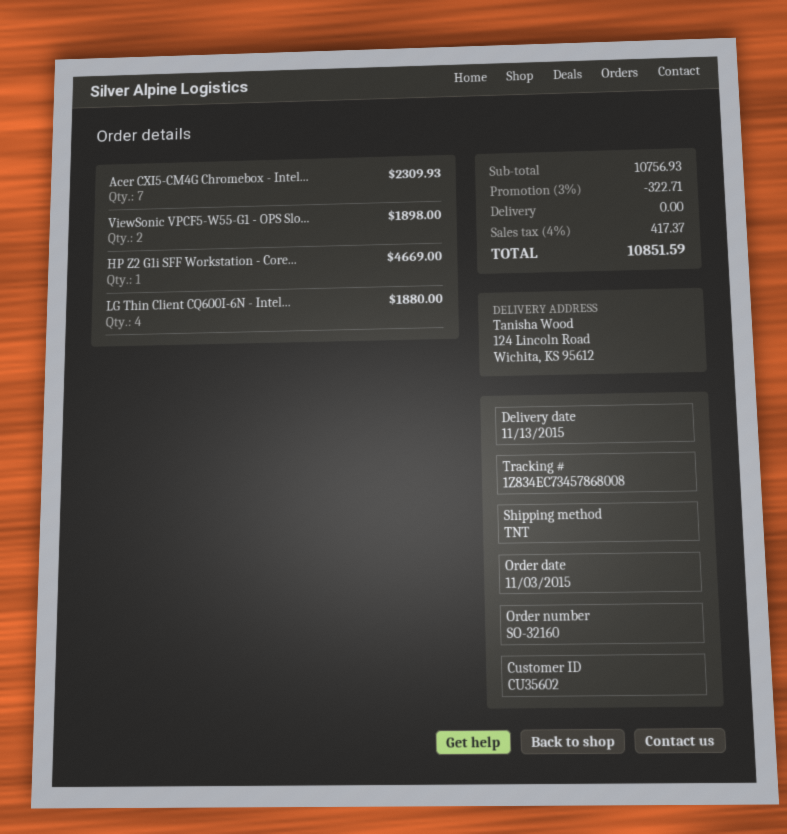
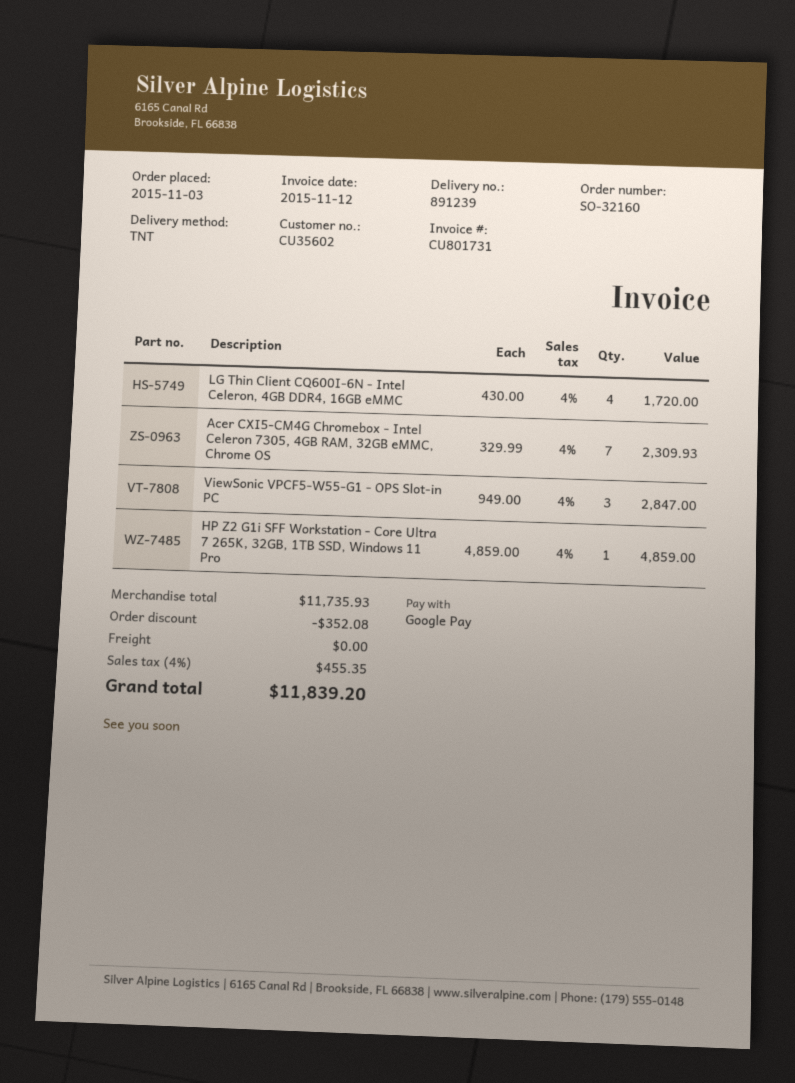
ViewSonic VPCF5-W55-G1 - OPS Slo...: 2 for 1898.00 -> 3 for 2847.00
HP Z2 G1i SFF Workstation - Core...: 1 for 4669.00 -> 1 for 4859.00
LG Thin Client CQ600I-6N - Intel...: 4 for 1880.00 -> 4 for 1720.00
subtotal: 10756.93 -> 11735.93
discount: 322.71 -> 352.08
tax: 4% = 417.37 -> 4% = 455.35
total: 10851.59 -> 11839.20

